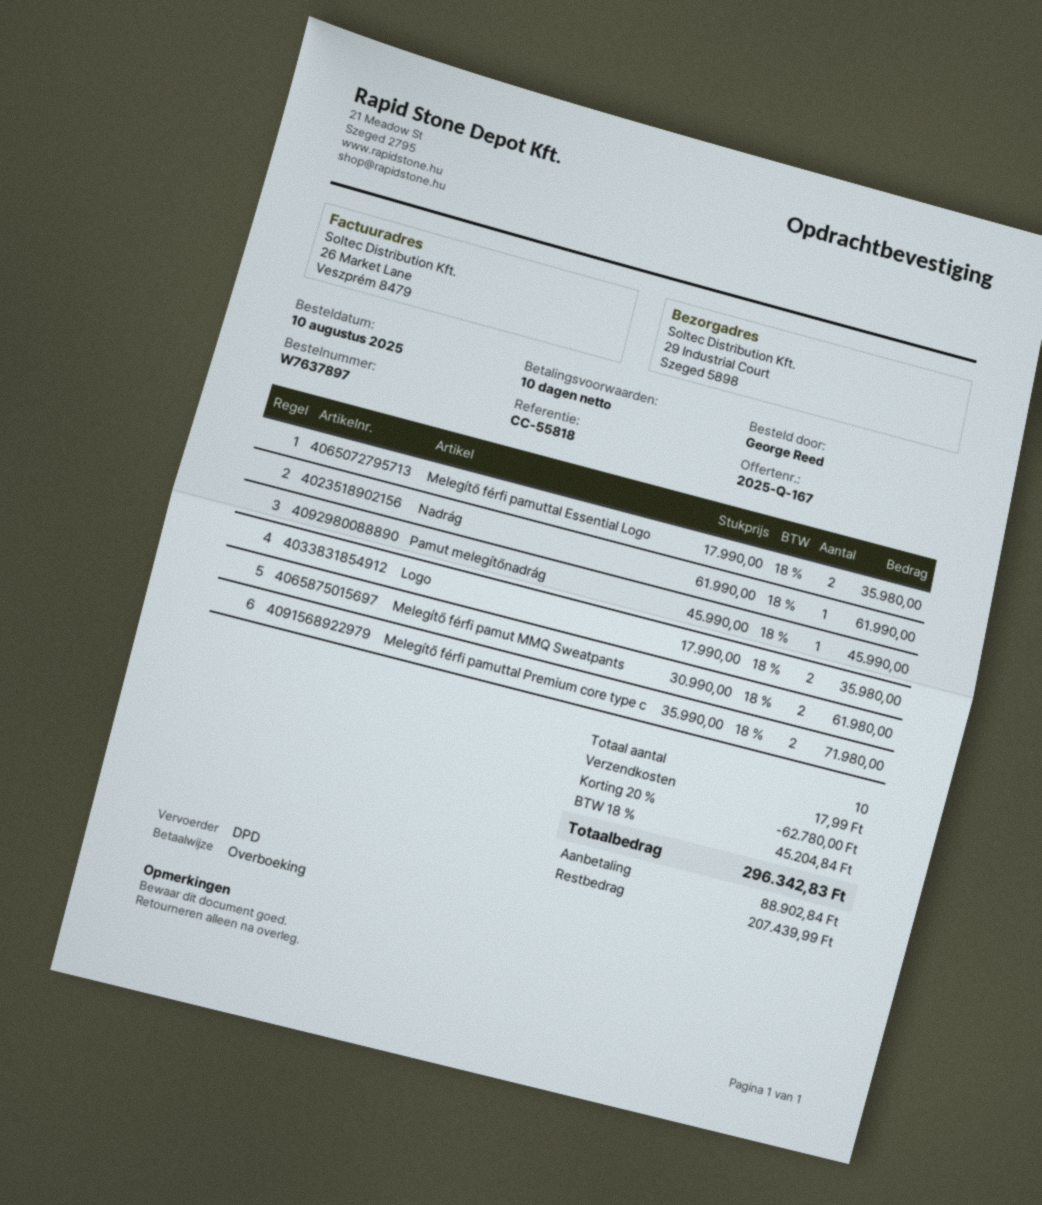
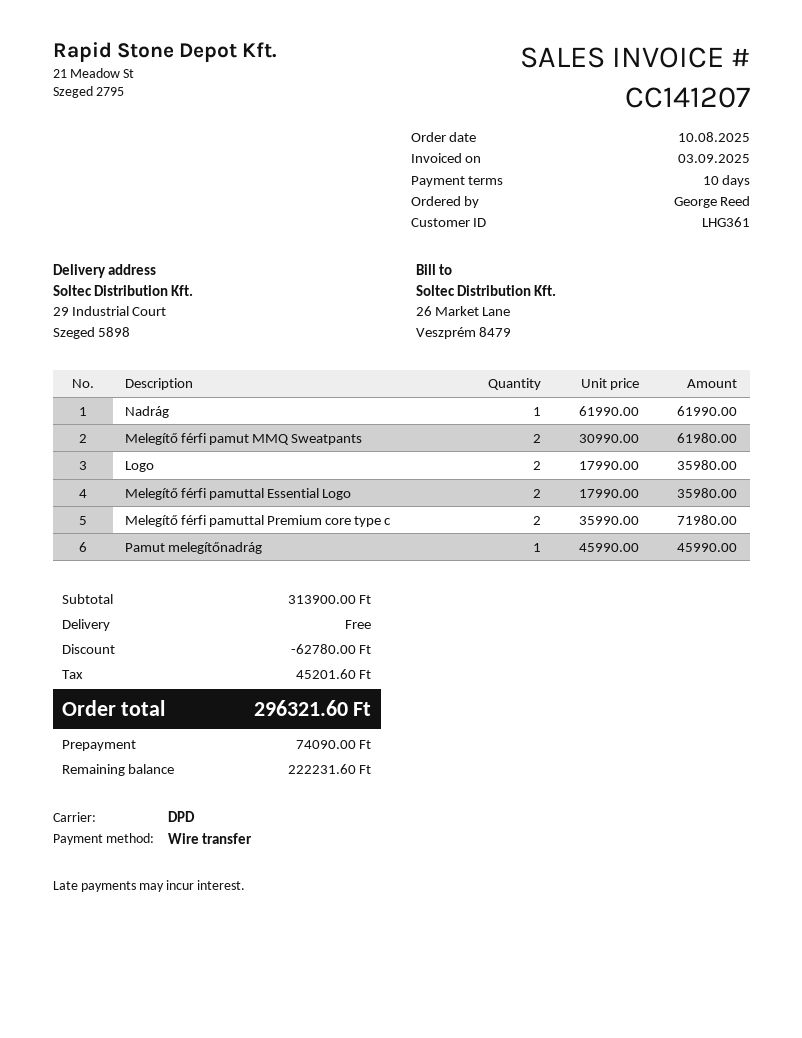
shipping: 17.99 -> 0.00
tax: 45204.84 -> 45201.60
total: 296342.83 -> 296321.60
deposit: 88902.84 -> 74090.00
balance: 207439.99 -> 222231.60

